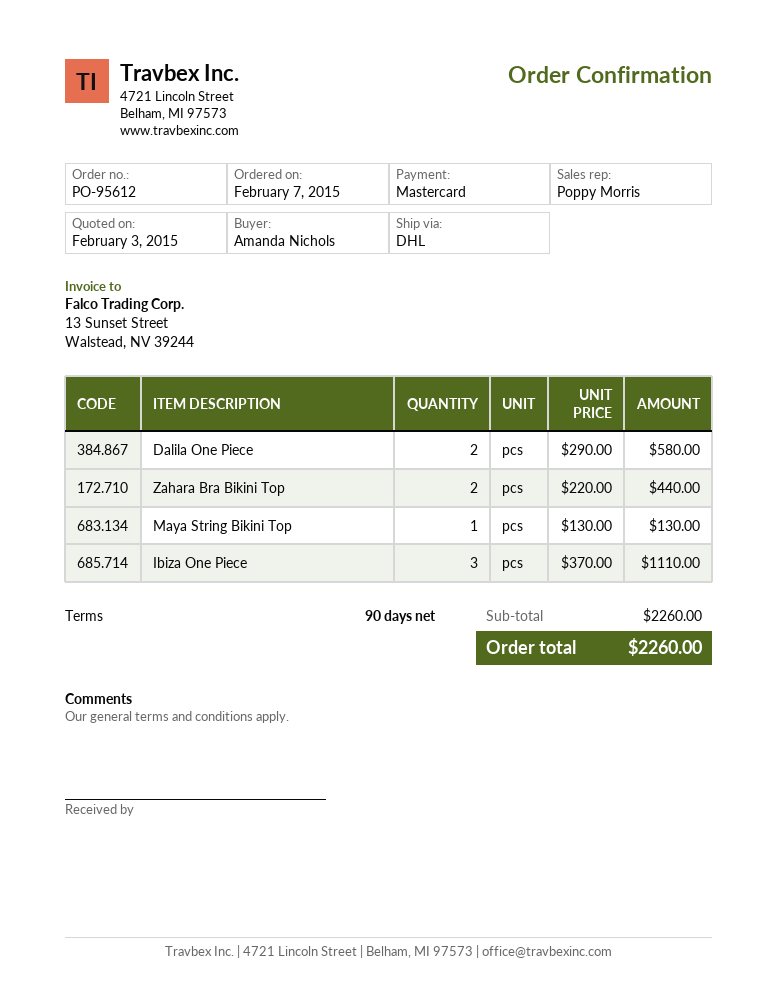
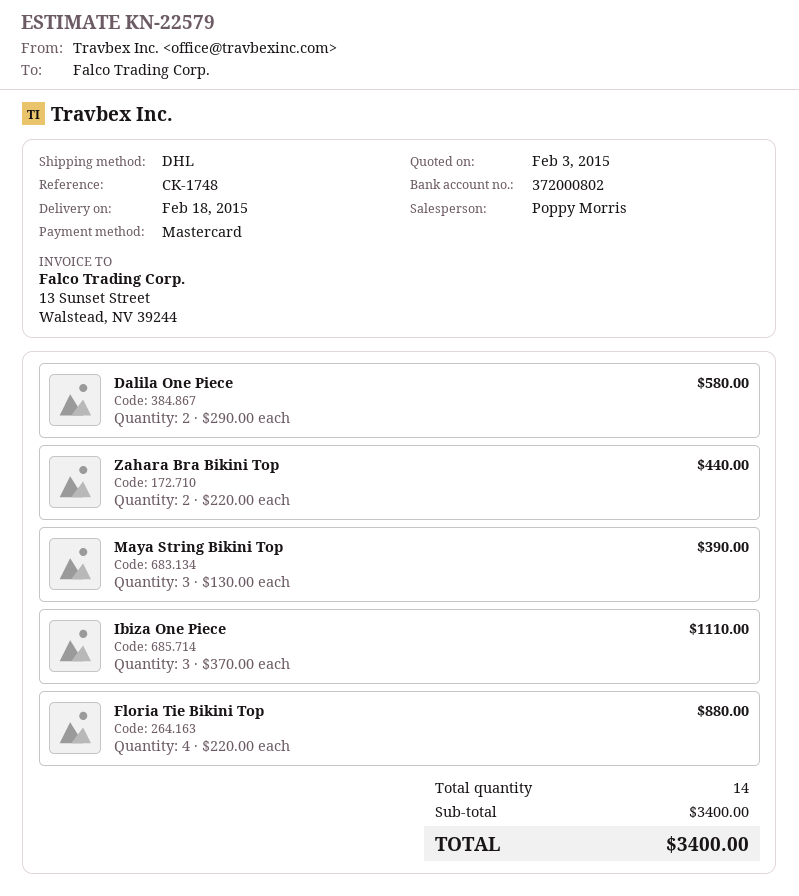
Maya String Bikini Top: 1 x 130.00 = 130.00 -> 3 x 130.00 = 390.00
Floria Tie Bikini Top: none -> 4 x 220.00 = 880.00
subtotal: 2260.00 -> 3400.00
total: 2260.00 -> 3400.00

